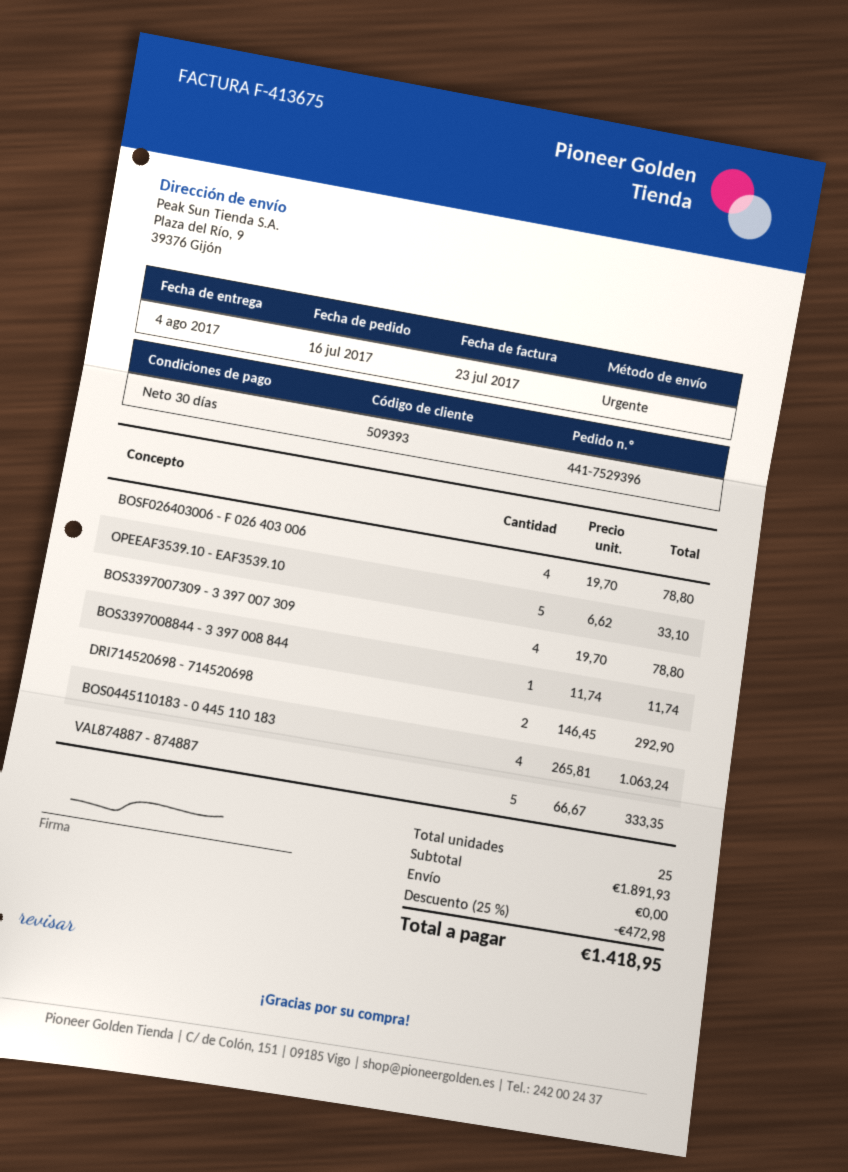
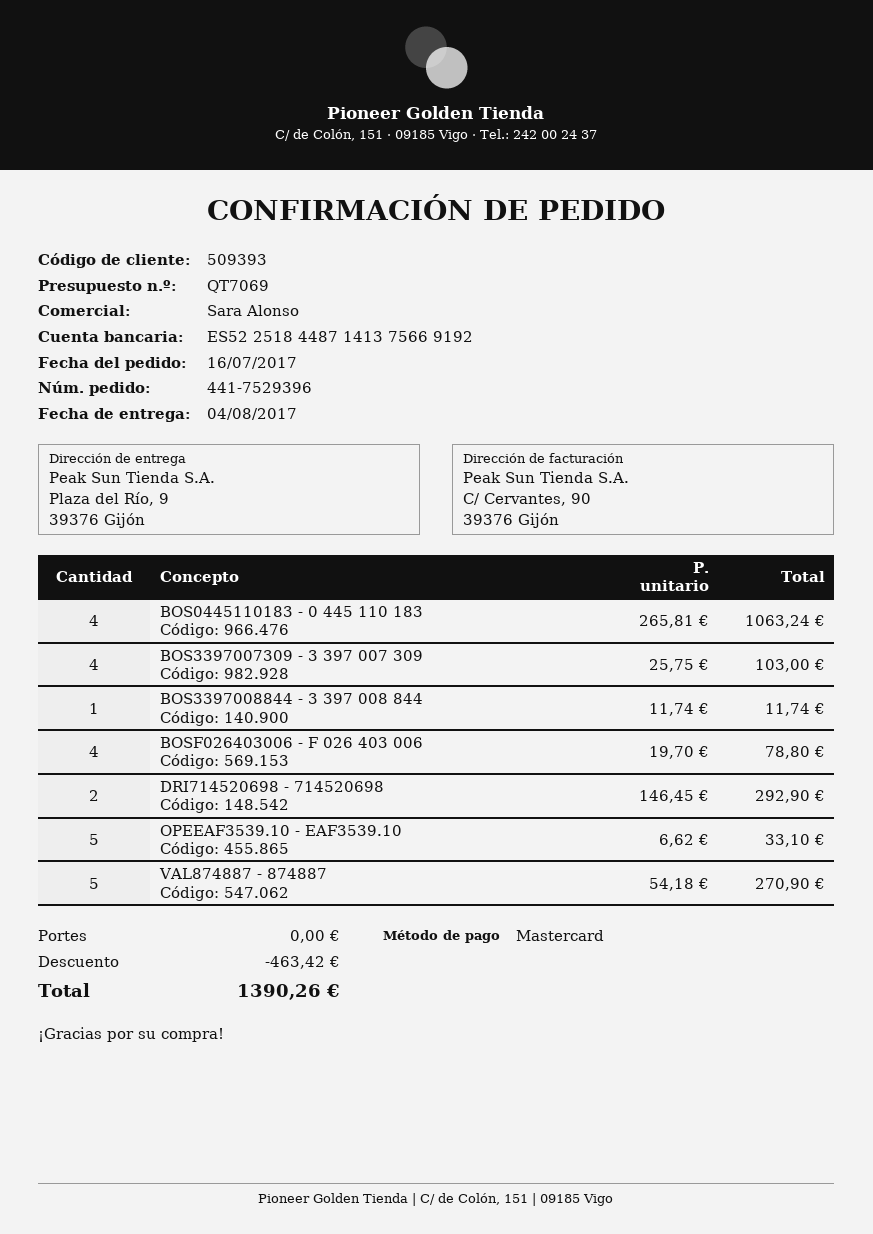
BOS3397007309 - 3 397 007 309: 4 x 19.70 = 78.80 -> 4 x 25.75 = 103.00
VAL874887 - 874887: 5 x 66.67 = 333.35 -> 5 x 54.18 = 270.90
discount: 472.98 -> 463.42
total: 1418.95 -> 1390.26

